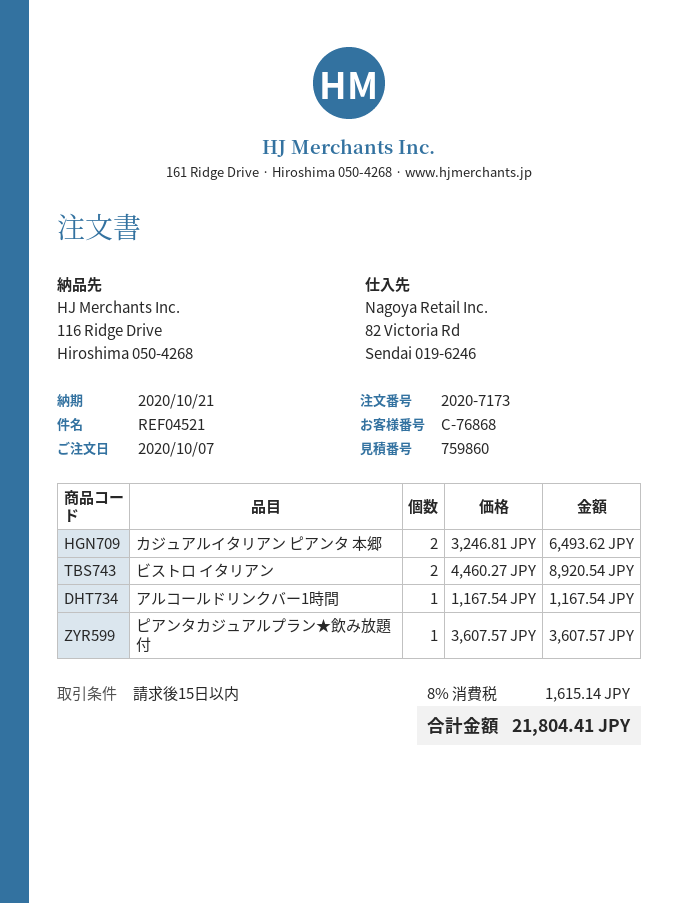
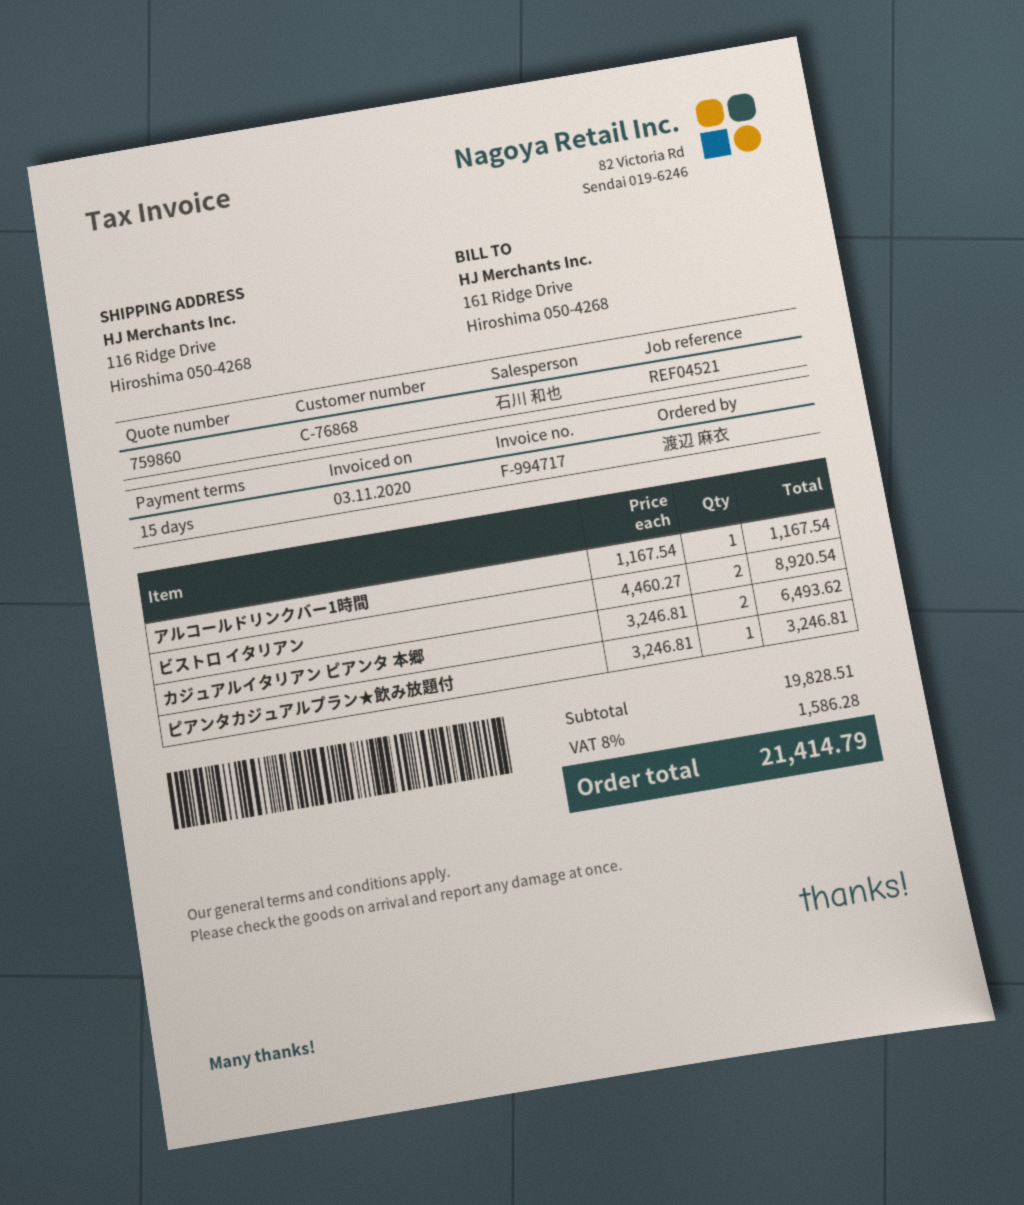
ピアンタカジュアルプラン★飲み放題付: 1 x 3607.57 = 3607.57 -> 1 x 3246.81 = 3246.81
tax: 8% = 1615.14 -> 8% = 1586.28
total: 21804.41 -> 21414.79

